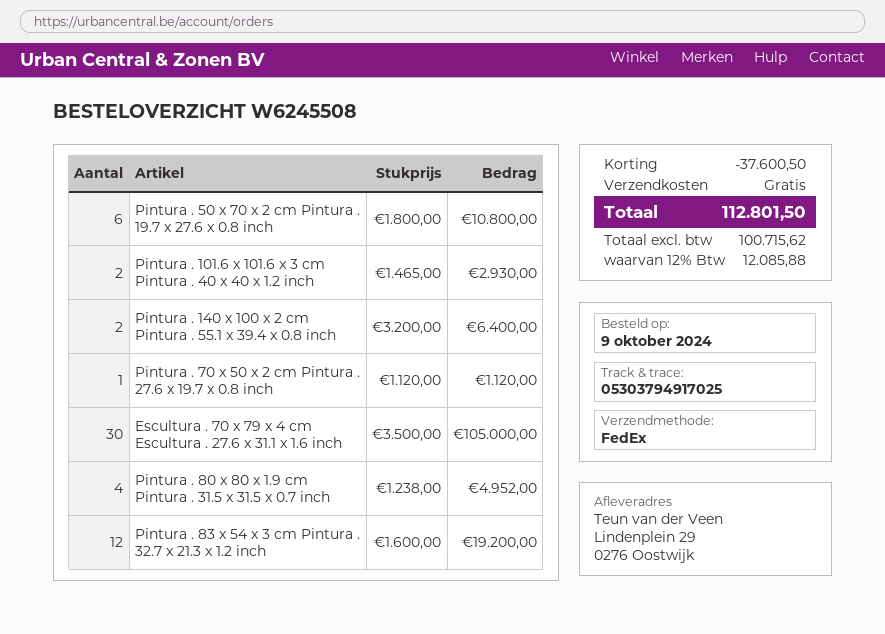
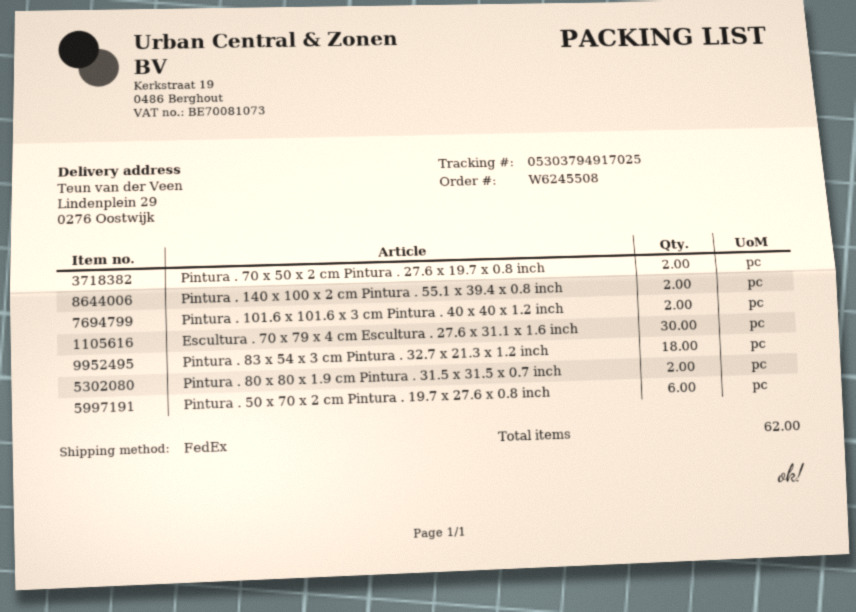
Pintura . 70 x 50 x 2 cm Pintura . 27.6 x 19.7 x 0.8 inch: 1 -> 2
Pintura . 80 x 80 x 1.9 cm Pintura . 31.5 x 31.5 x 0.7 inch: 4 -> 2
Pintura . 83 x 54 x 3 cm Pintura . 32.7 x 21.3 x 1.2 inch: 12 -> 18

